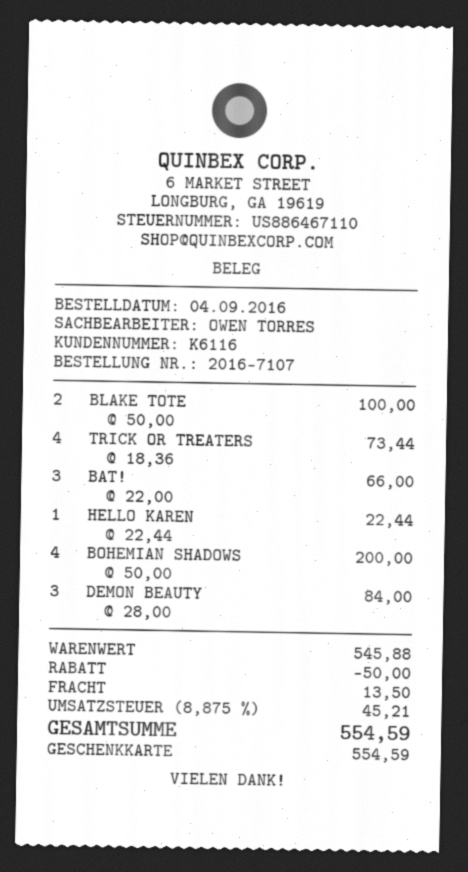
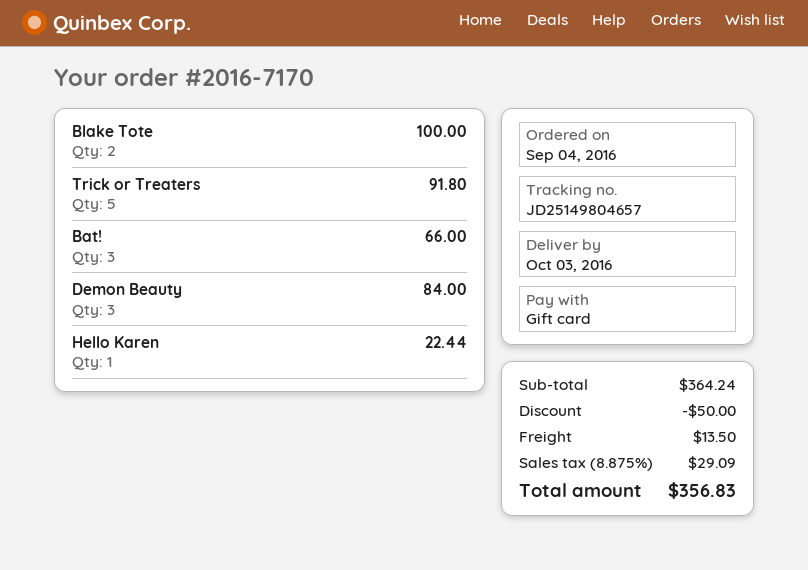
order number: 2016-7107 -> 2016-7170
TRICK OR TREATERS: 4 for 73.44 -> 5 for 91.80
BOHEMIAN SHADOWS: 4 for 200.00 -> none
subtotal: 545.88 -> 364.24
tax: 8.875% = 45.21 -> 8.875% = 29.09
total: 554.59 -> 356.83

